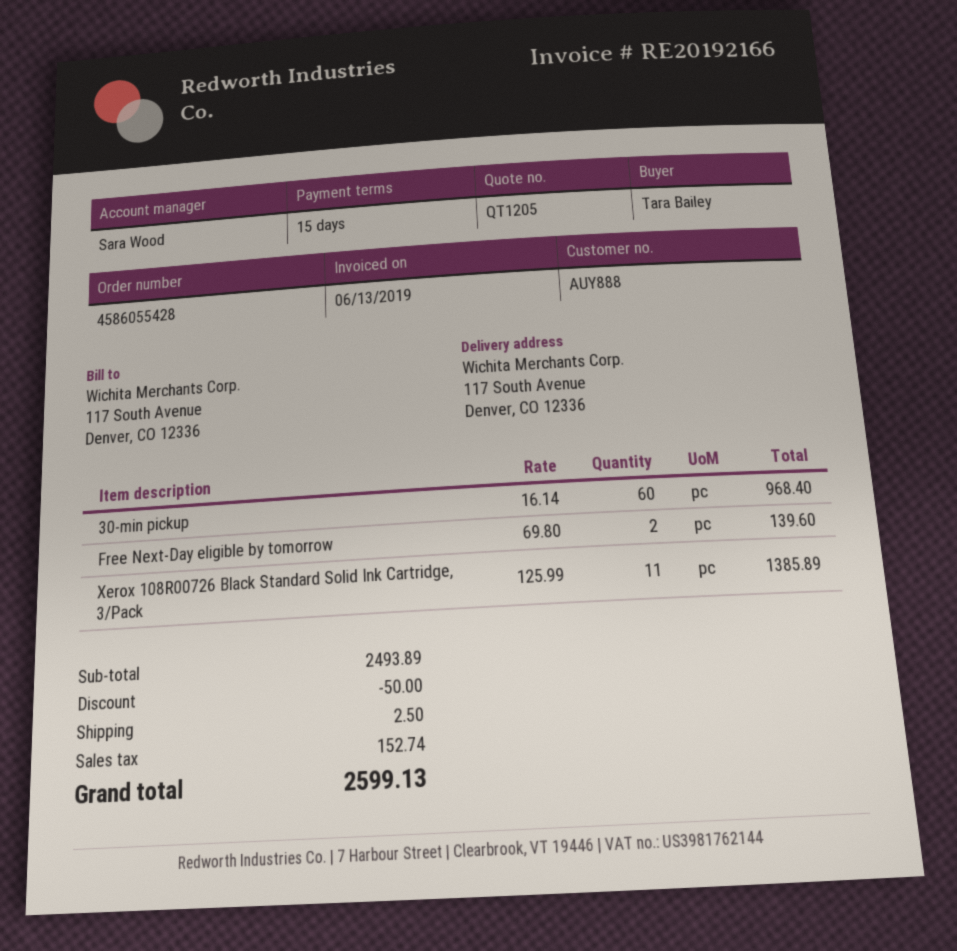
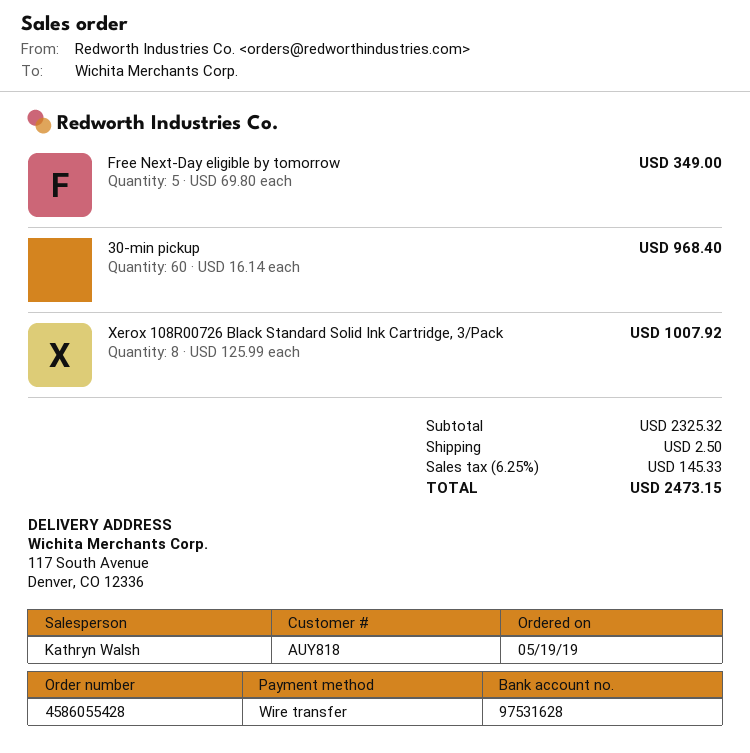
customer number: AUY888 -> AUY818
sales rep: Sara Wood -> Kathryn Walsh
Free Next-Day eligible by tomorrow: 2 x 69.80 = 139.60 -> 5 x 69.80 = 349.00
Xerox 108R00726 Black Standard Solid Ink Cartridge, 3/Pack: 11 x 125.99 = 1385.89 -> 8 x 125.99 = 1007.92
subtotal: 2493.89 -> 2325.32
discount: 50.00 -> none
tax: 152.74 -> 145.33
total: 2599.13 -> 2473.15

